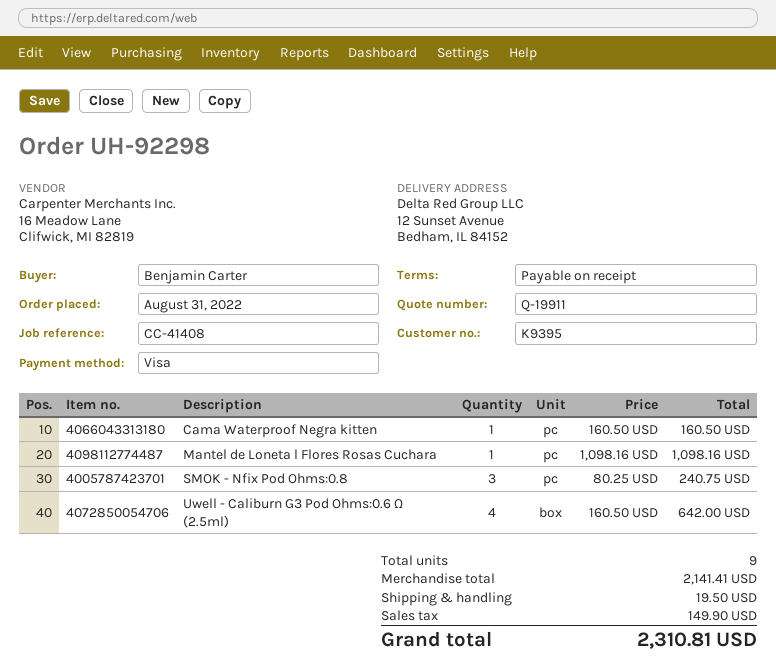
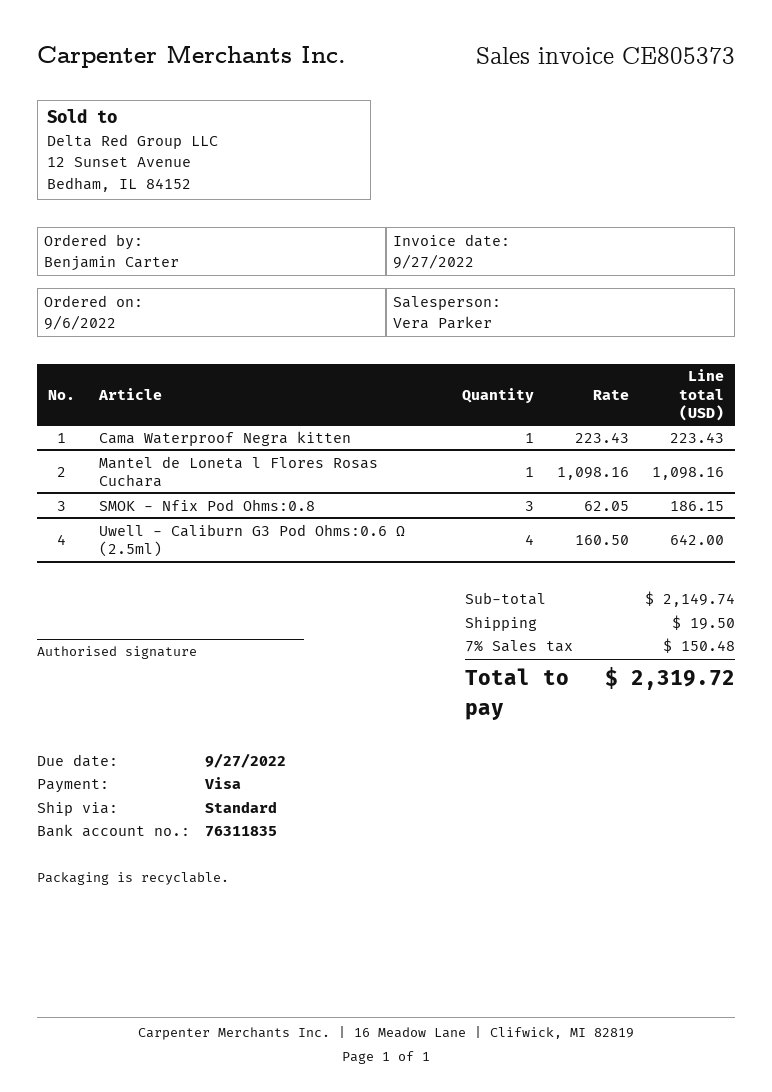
order date: 2022-08-31 -> 2022-09-06
Cama Waterproof Negra kitten: 1 x 160.50 = 160.50 -> 1 x 223.43 = 223.43
SMOK - Nfix Pod Ohms:0.8: 3 x 80.25 = 240.75 -> 3 x 62.05 = 186.15
subtotal: 2141.41 -> 2149.74
tax: 149.90 -> 150.48
total: 2310.81 -> 2319.72

